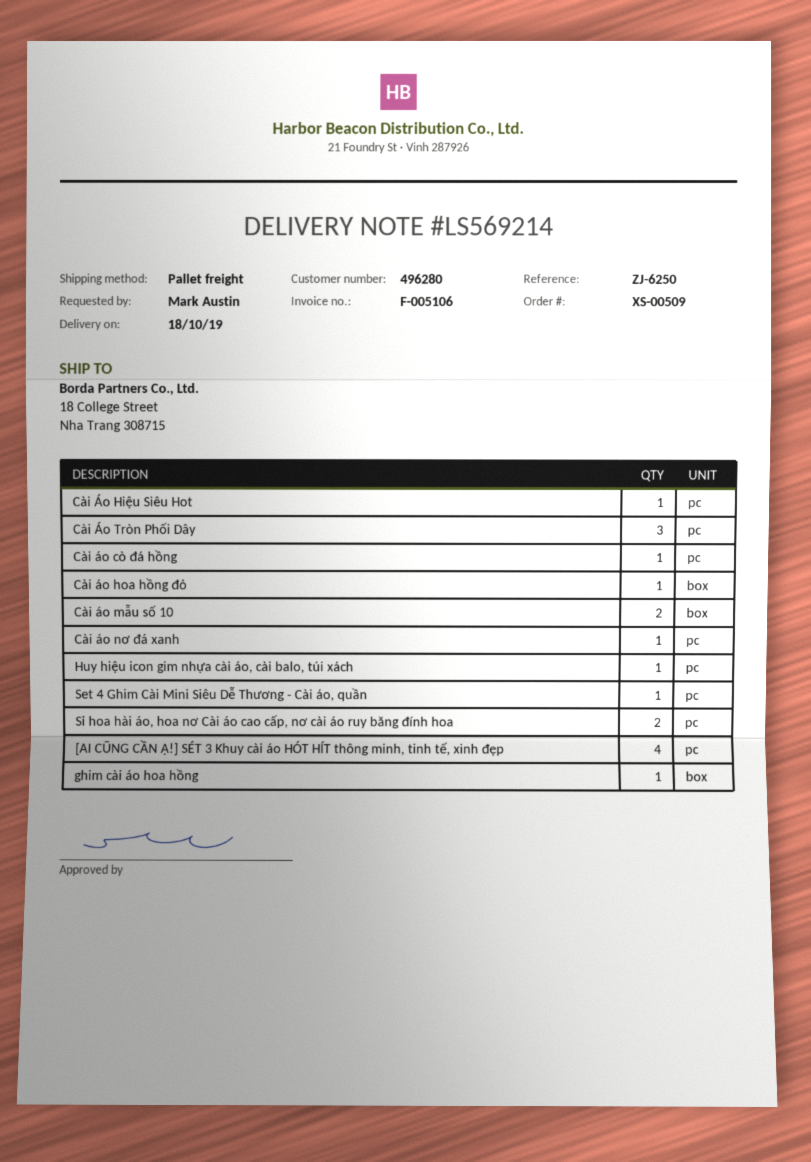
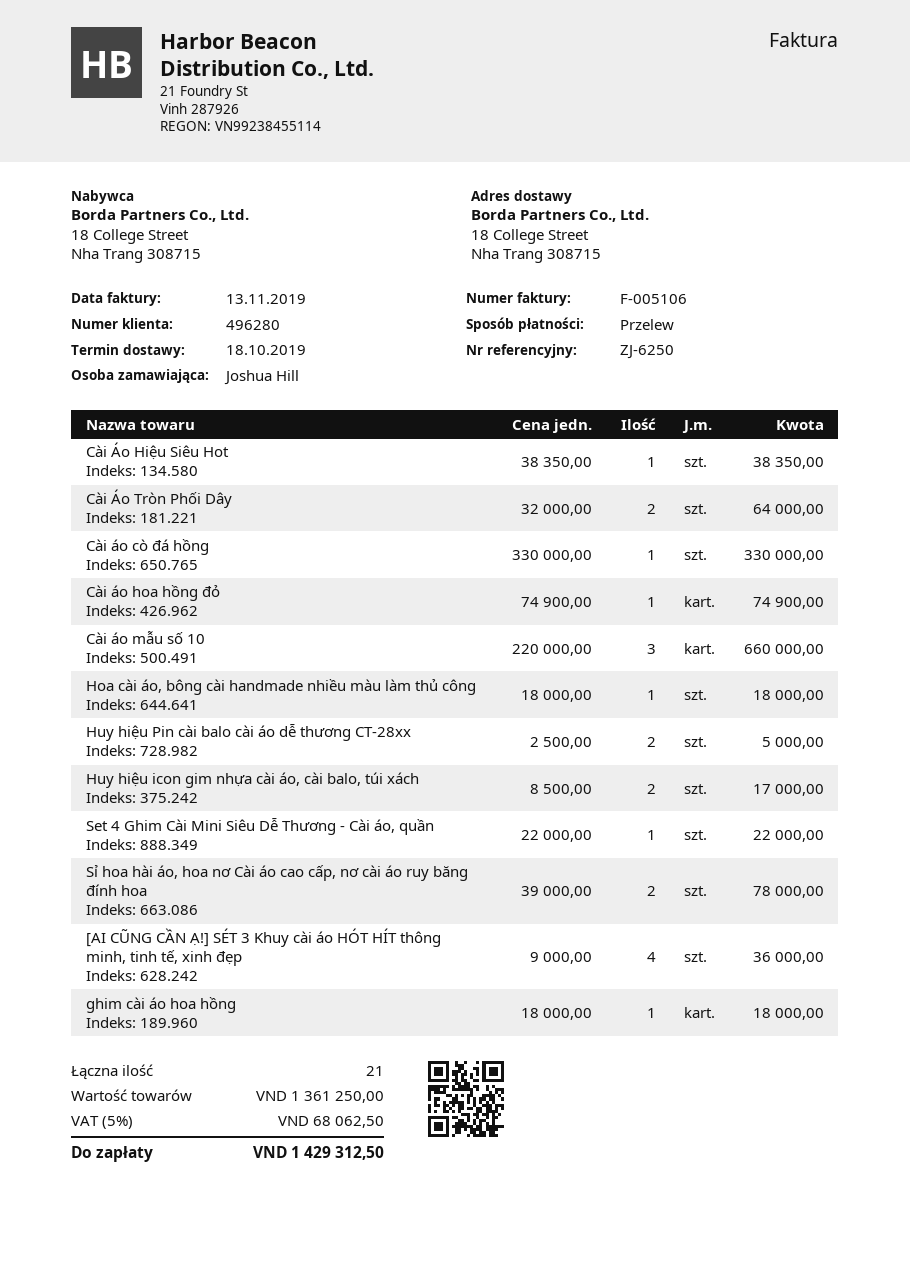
ordered by: Mark Austin -> Joshua Hill
Cài Áo Tròn Phối Dây: 3 -> 2
Cài áo mẫu số 10: 2 -> 3
Cài áo nơ đá xanh: 1 -> none
Huy hiệu icon gim nhựa cài áo, cài balo, túi xách: 1 -> 2
Hoa cài áo, bông cài handmade nhiều màu làm thủ công: none -> 1
Huy hiệu Pin cài balo cài áo dễ thương CT-28xx: none -> 2

